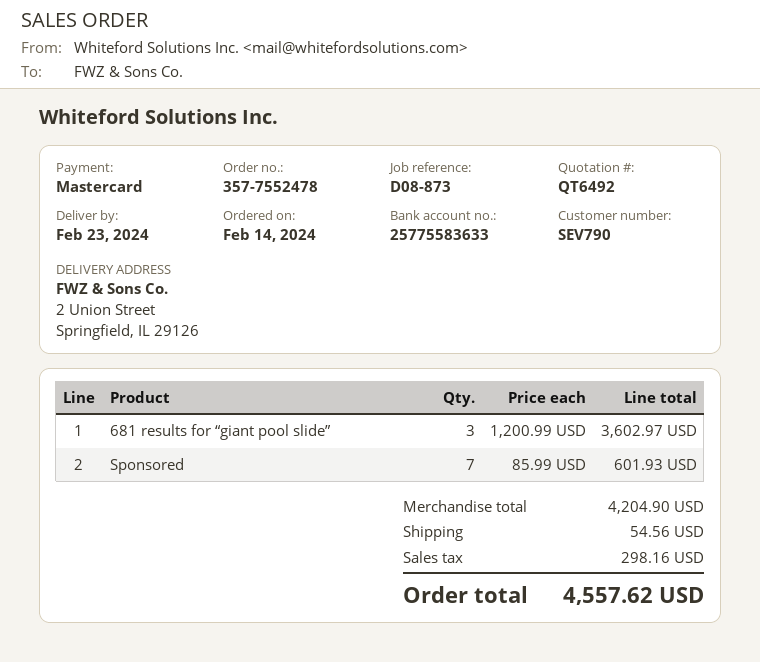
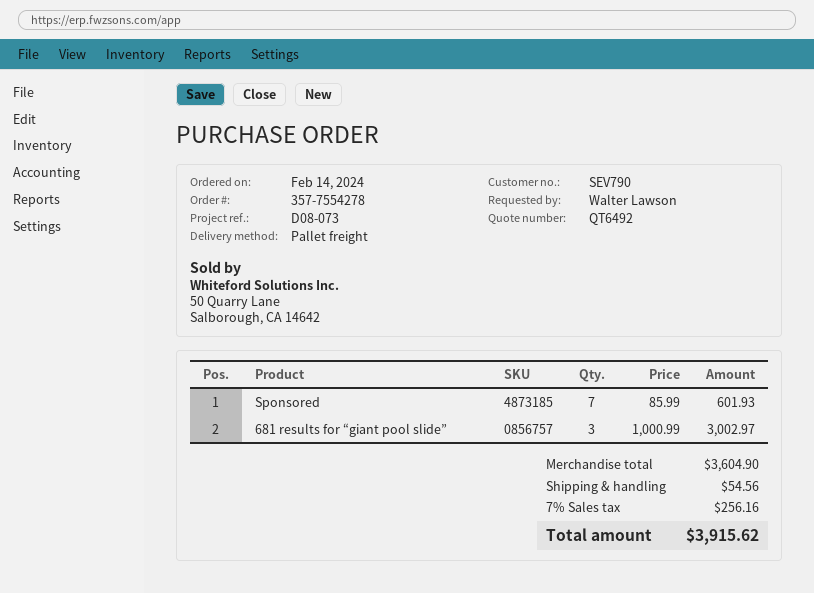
order number: 357-7552478 -> 357-7554278
reference: D08-873 -> D08-073
681 results for “giant pool slide”: 3 x 1200.99 = 3602.97 -> 3 x 1000.99 = 3002.97
subtotal: 4204.90 -> 3604.90
tax: 298.16 -> 256.16
total: 4557.62 -> 3915.62

